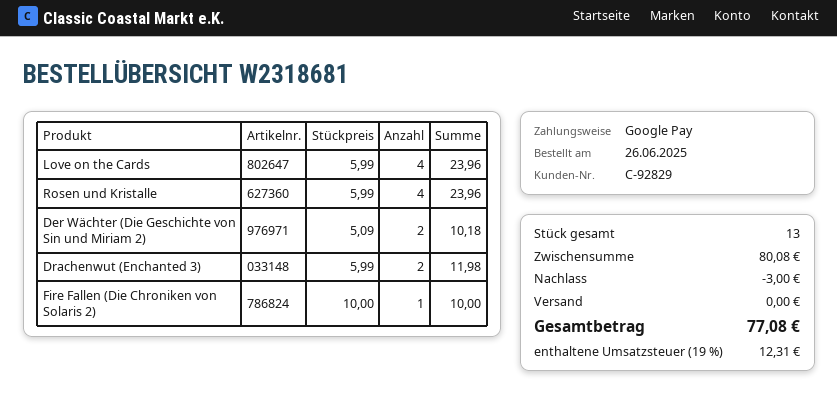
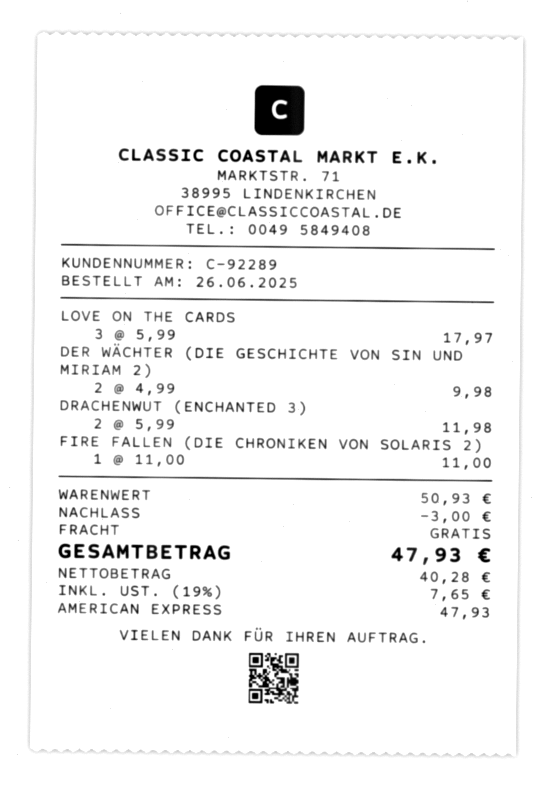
customer number: C-92829 -> C-92289
payment method: Google Pay -> American Express
Love on the Cards: 4 x 5.99 = 23.96 -> 3 x 5.99 = 17.97
Rosen und Kristalle: 4 x 5.99 = 23.96 -> none
Der Wächter (Die Geschichte von Sin und Miriam 2): 2 x 5.09 = 10.18 -> 2 x 4.99 = 9.98
Fire Fallen (Die Chroniken von Solaris 2): 1 x 10.00 = 10.00 -> 1 x 11.00 = 11.00
subtotal: 80.08 -> 50.93
tax: 19% = 12.31 -> 19% = 7.65
total: 77.08 -> 47.93

